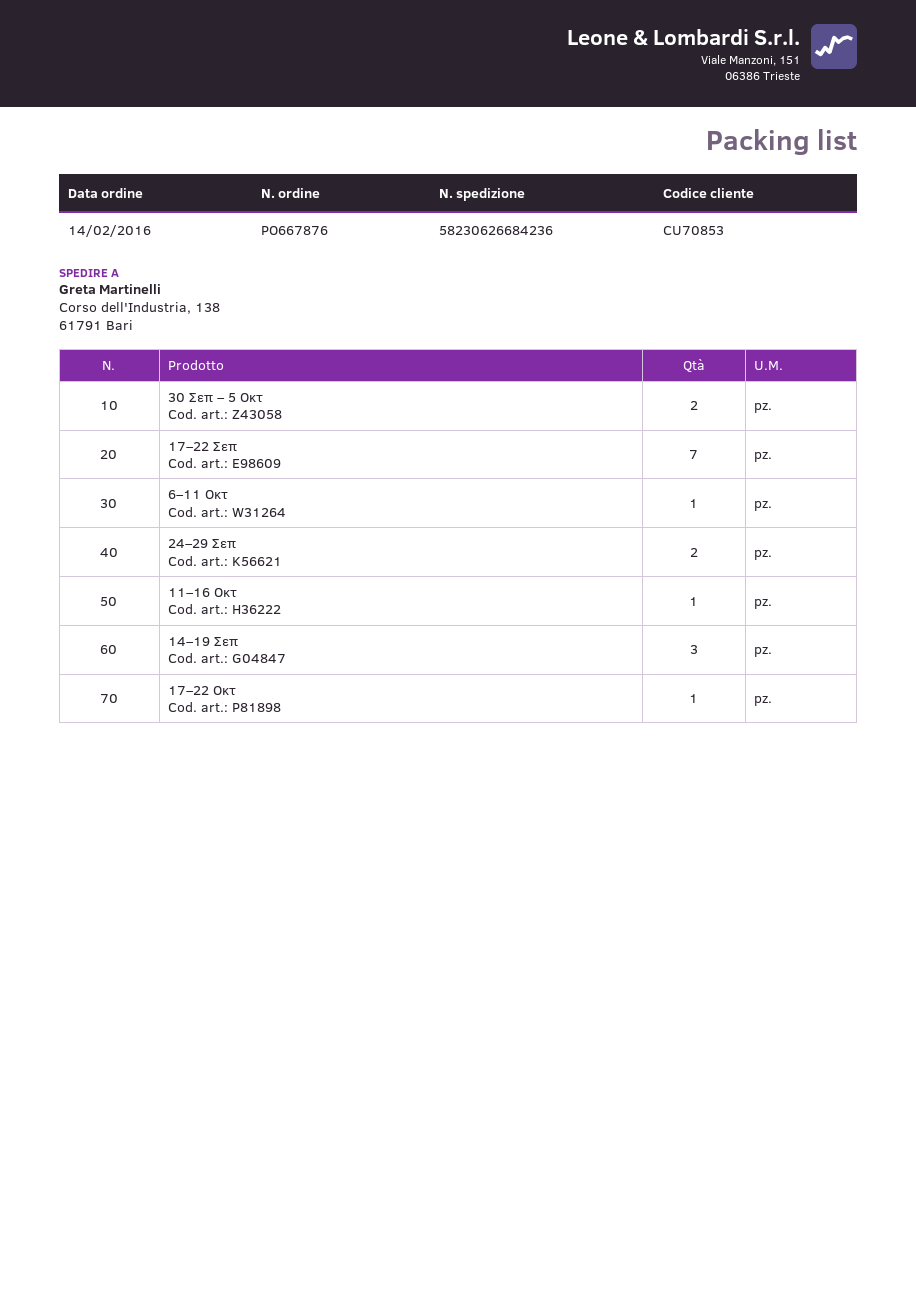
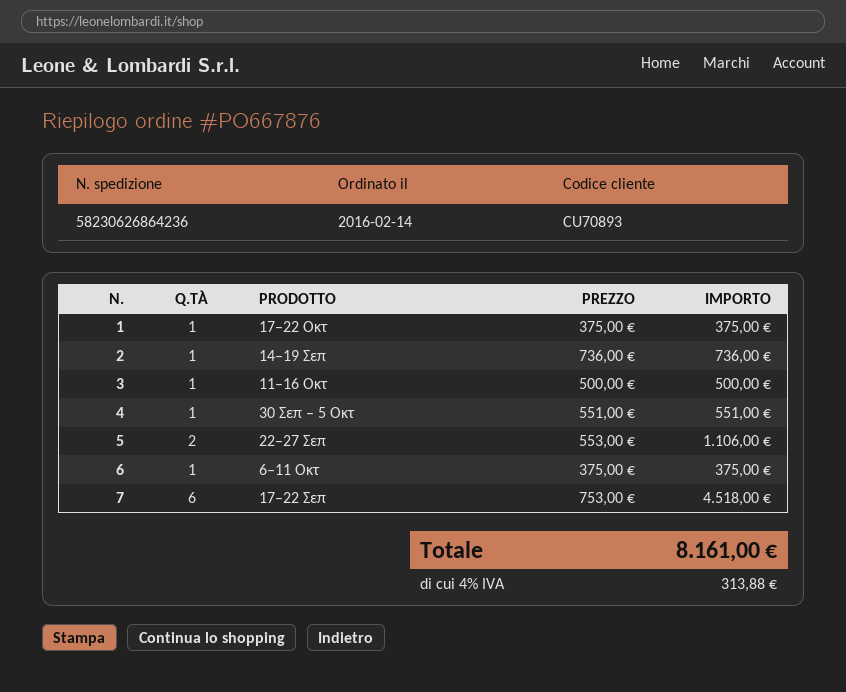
customer number: CU70853 -> CU70893
tracking number: 58230626684236 -> 58230626864236
30 Σεπ – 5 Οκτ: 2 -> 1
17–22 Σεπ: 7 -> 6
24–29 Σεπ: 2 -> none
14–19 Σεπ: 3 -> 1
22–27 Σεπ: none -> 2

